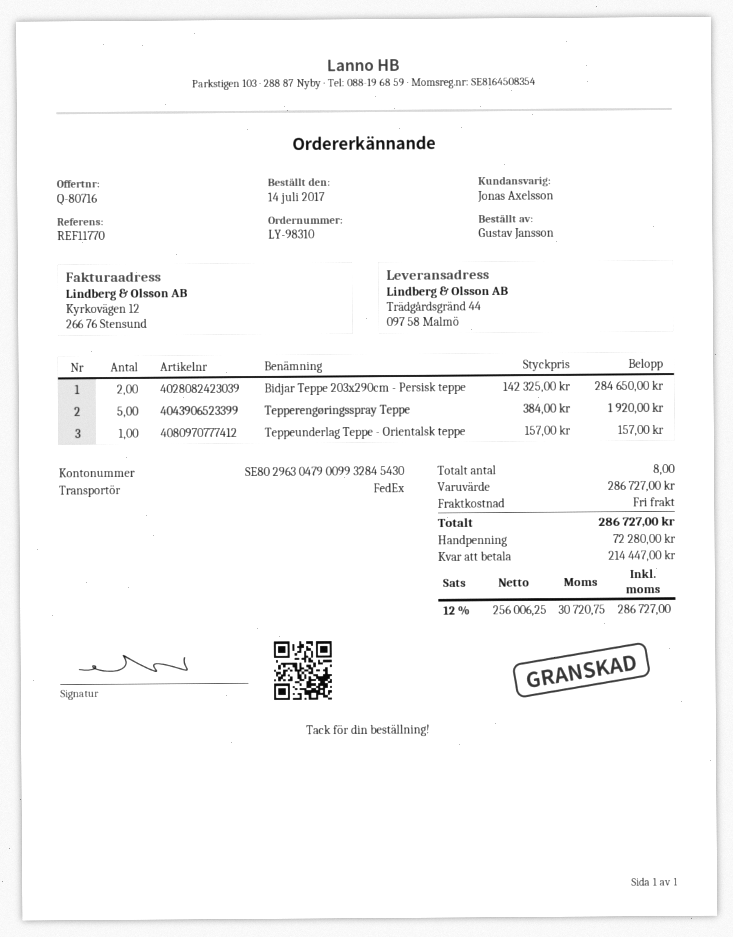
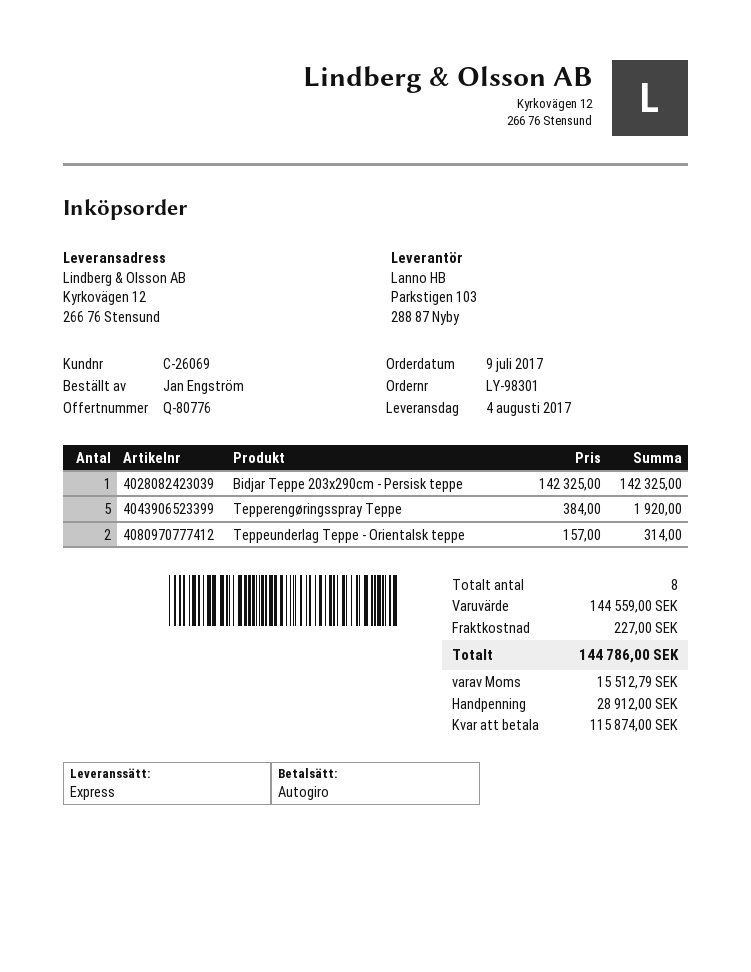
quote number: Q-80716 -> Q-80776
order number: LY-98310 -> LY-98301
order date: 2017-07-14 -> 2017-07-09
ordered by: Gustav Jansson -> Jan Engström
shipping method: FedEx -> express
ship to: Trädgårdsgränd 44, 097 58 Malmö -> Kyrkovägen 12, 266 76 Stensund
Bidjar Teppe 203x290cm - Persisk teppe: 2 x 142325.00 = 284650.00 -> 1 x 142325.00 = 142325.00
Teppeunderlag Teppe - Orientalsk teppe: 1 x 157.00 = 157.00 -> 2 x 157.00 = 314.00
subtotal: 286727.00 -> 144559.00
shipping: 0.00 -> 227.00
tax: 30720.75 -> 15512.79
total: 286727.00 -> 144786.00
deposit: 72280.00 -> 28912.00
balance: 214447.00 -> 115874.00

